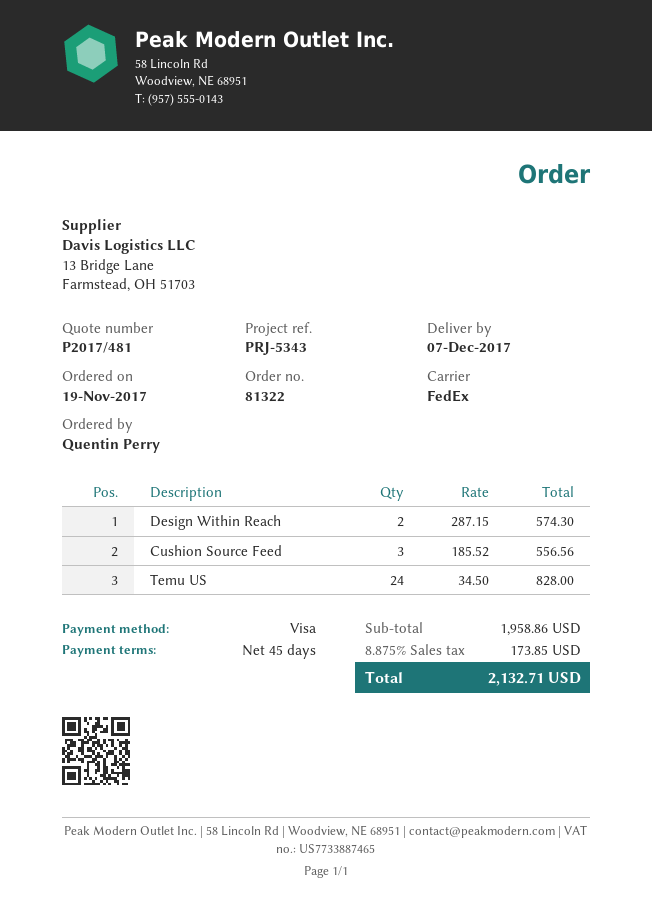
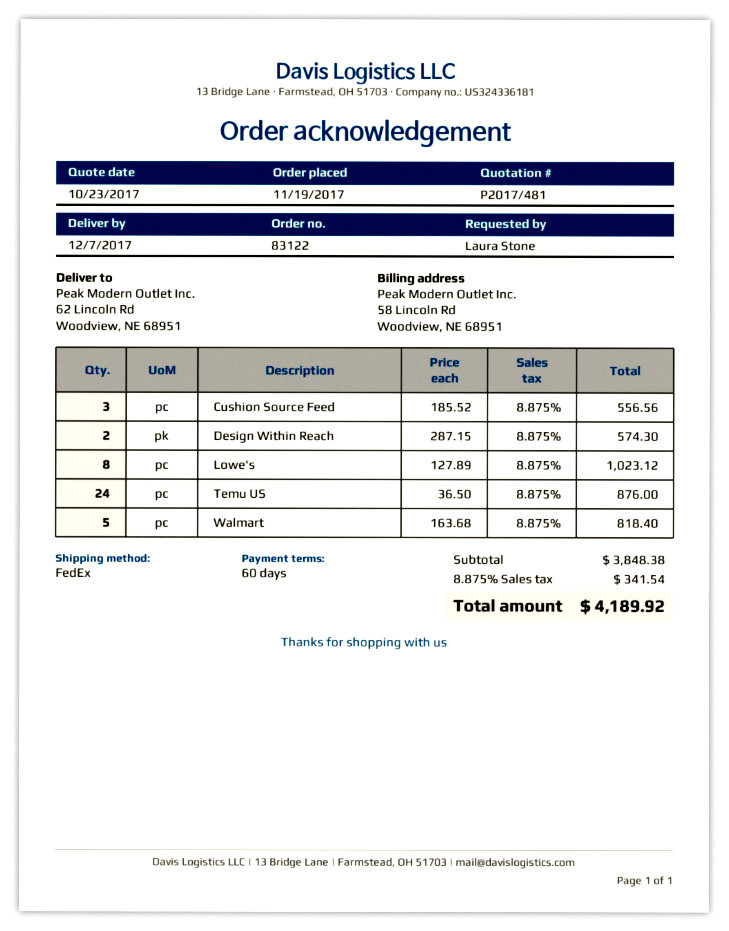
order number: 81322 -> 83122
payment terms: 45 days -> 60 days
ordered by: Quentin Perry -> Laura Stone
Temu US: 24 x 34.50 = 828.00 -> 24 x 36.50 = 876.00
Lowe's: none -> 8 x 127.89 = 1023.12
Walmart: none -> 5 x 163.68 = 818.40
subtotal: 1958.86 -> 3848.38
tax: 8.875% = 173.85 -> 8.875% = 341.54
total: 2132.71 -> 4189.92

